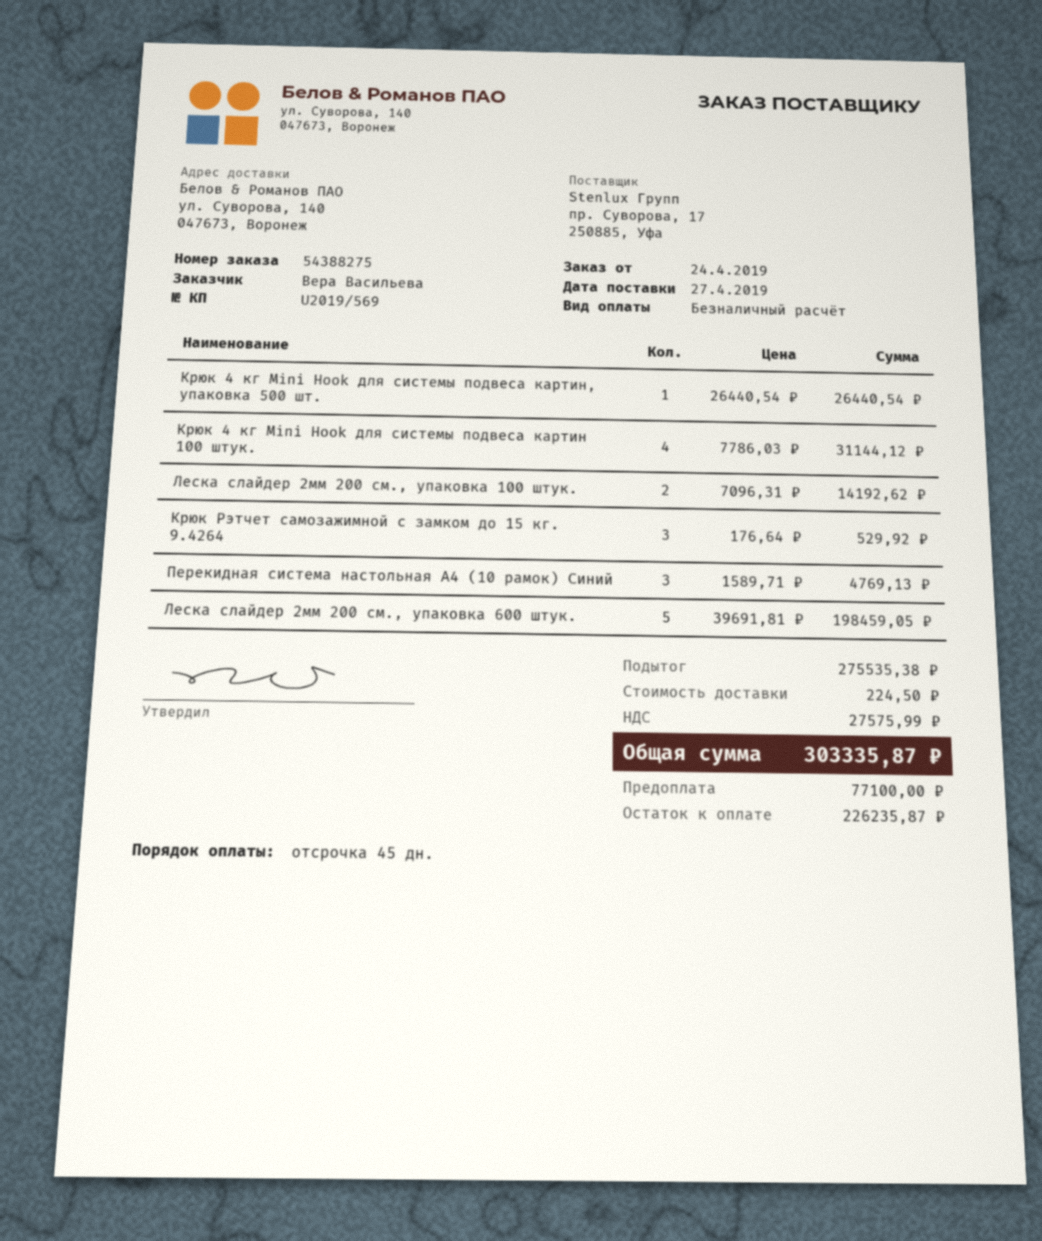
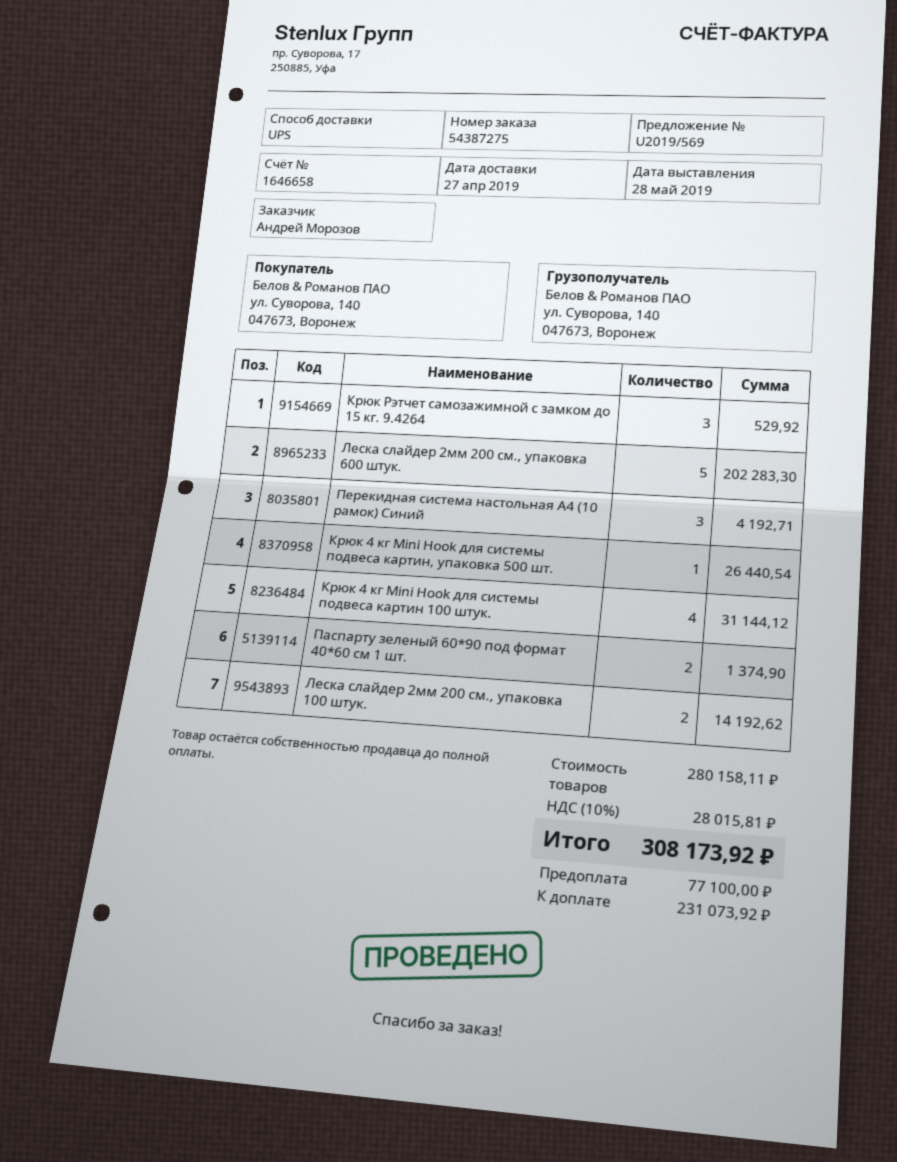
order number: 54388275 -> 54387275
ordered by: Вера Васильева -> Андрей Морозов
Перекидная система настольная А4 (10 рамок) Синий: 3 for 4769.13 -> 3 for 4192.71
Леска слайдер 2мм 200 см., упаковка 600 штук.: 5 for 198459.05 -> 5 for 202283.30
Паспарту зеленый 60*90 под формат 40*60 см 1 шт.: none -> 2 for 1374.90
subtotal: 275535.38 -> 280158.11
shipping: 224.50 -> none
tax: 27575.99 -> 28015.81
total: 303335.87 -> 308173.92
balance: 226235.87 -> 231073.92

